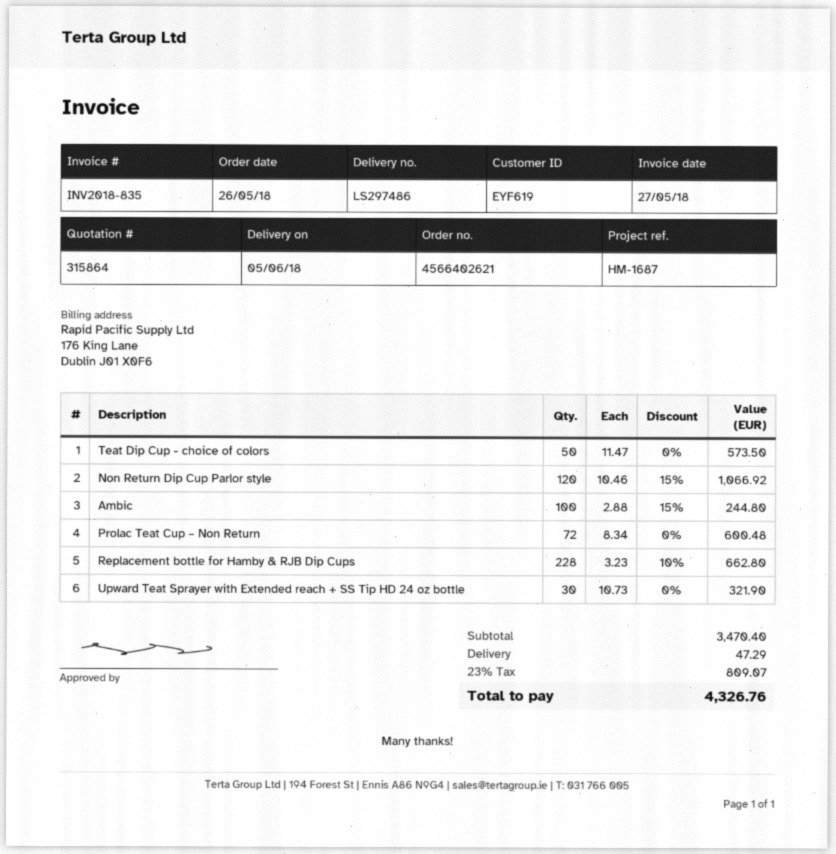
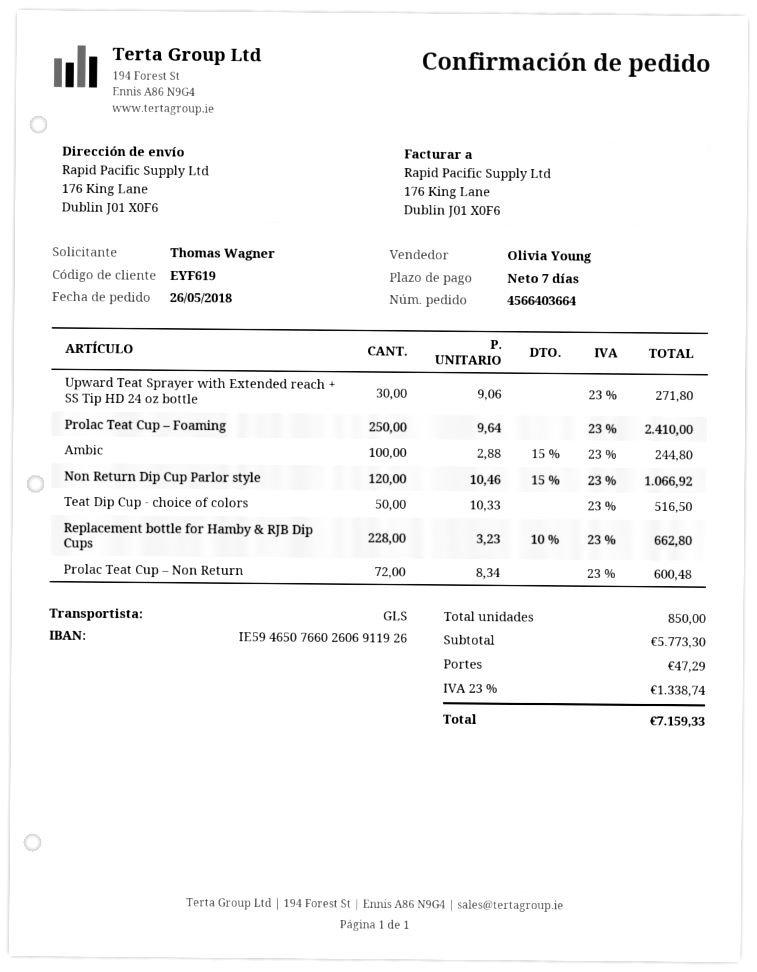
order number: 4566402621 -> 4566403664
Teat Dip Cup - choice of colors: 50 x 11.47 = 573.50 -> 50 x 10.33 = 516.50
Upward Teat Sprayer with Extended reach + SS Tip HD 24 oz bottle: 30 x 10.73 = 321.90 -> 30 x 9.06 = 271.80
Prolac Teat Cup – Foaming: none -> 250 x 9.64 = 2410.00
subtotal: 3470.40 -> 5773.30
tax: 23% = 809.07 -> 23% = 1338.74
total: 4326.76 -> 7159.33

